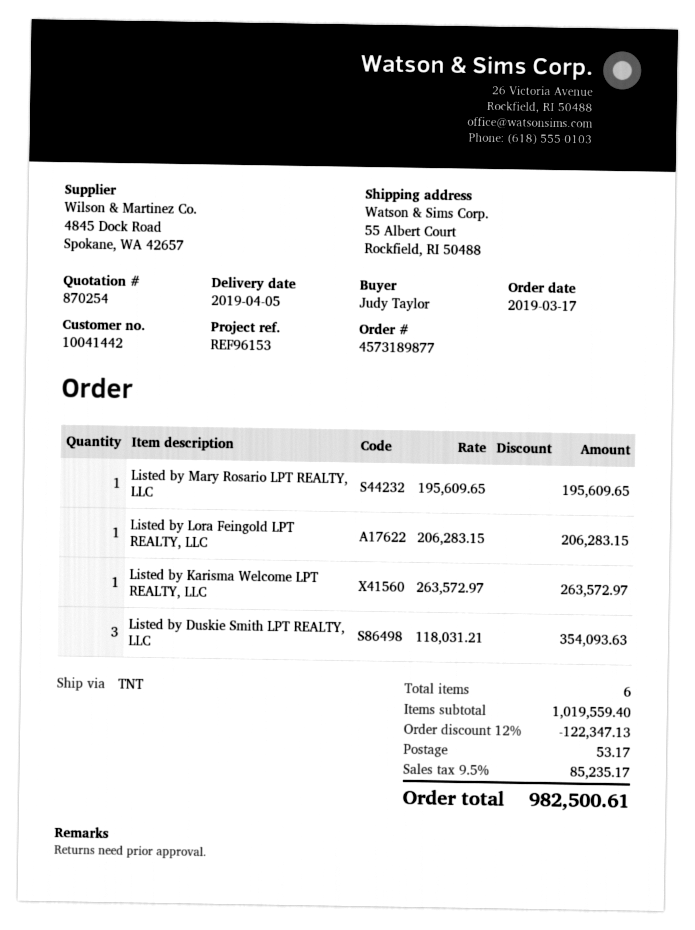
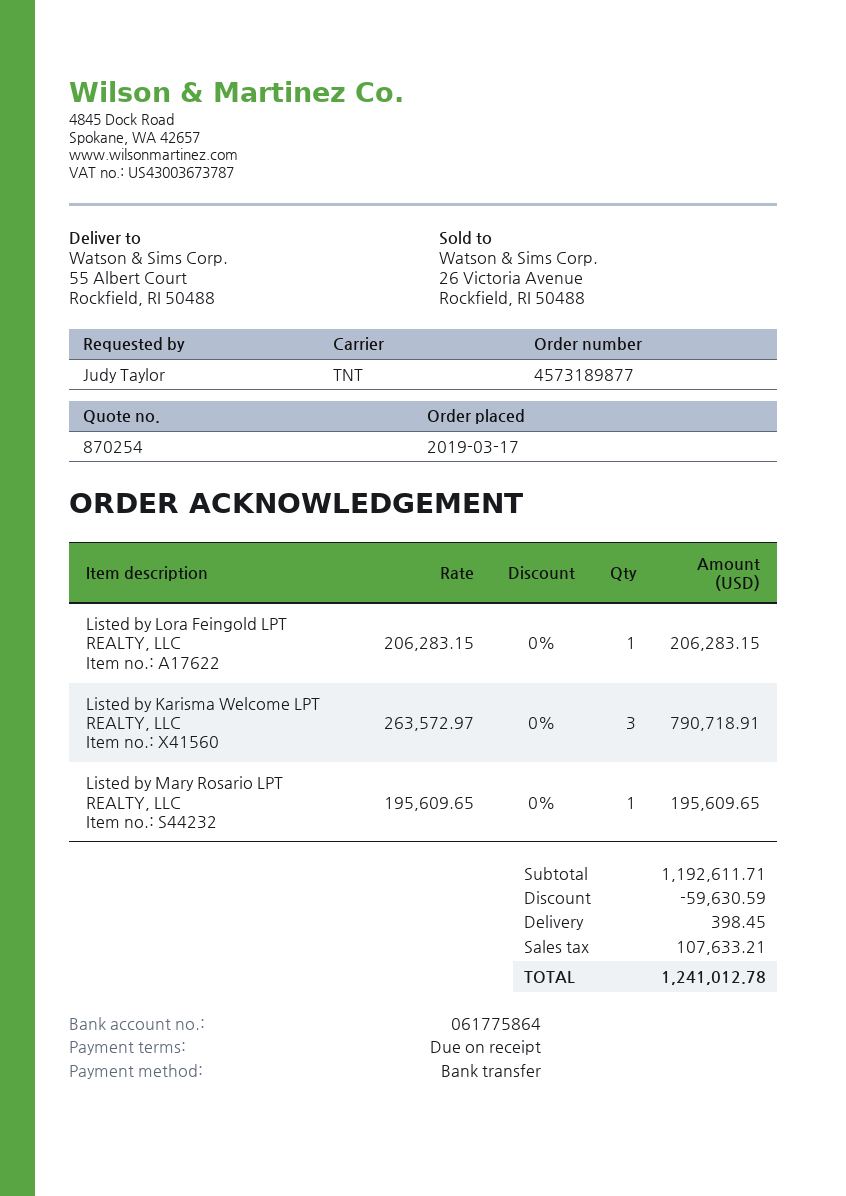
Listed by Karisma Welcome LPT REALTY, LLC: 1 x 263572.97 = 263572.97 -> 3 x 263572.97 = 790718.91
Listed by Duskie Smith LPT REALTY, LLC: 3 x 118031.21 = 354093.63 -> none
subtotal: 1019559.40 -> 1192611.71
discount: 122347.13 -> 59630.59
shipping: 53.17 -> 398.45
tax: 85235.17 -> 107633.21
total: 982500.61 -> 1241012.78

